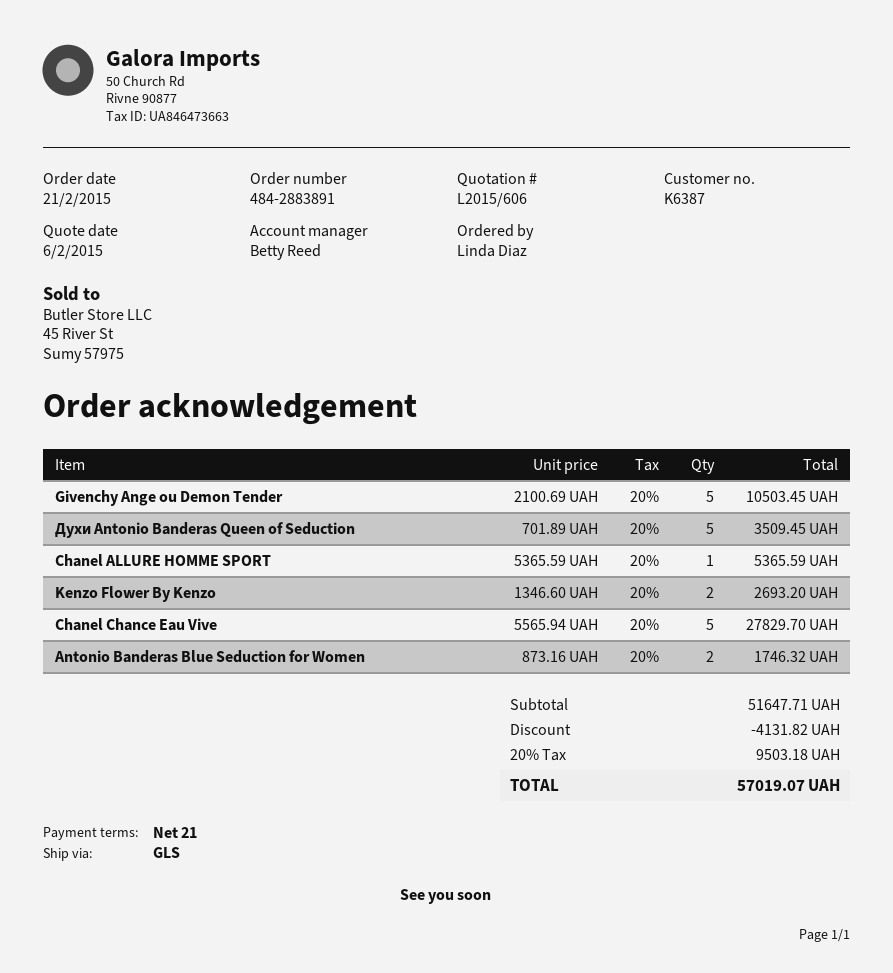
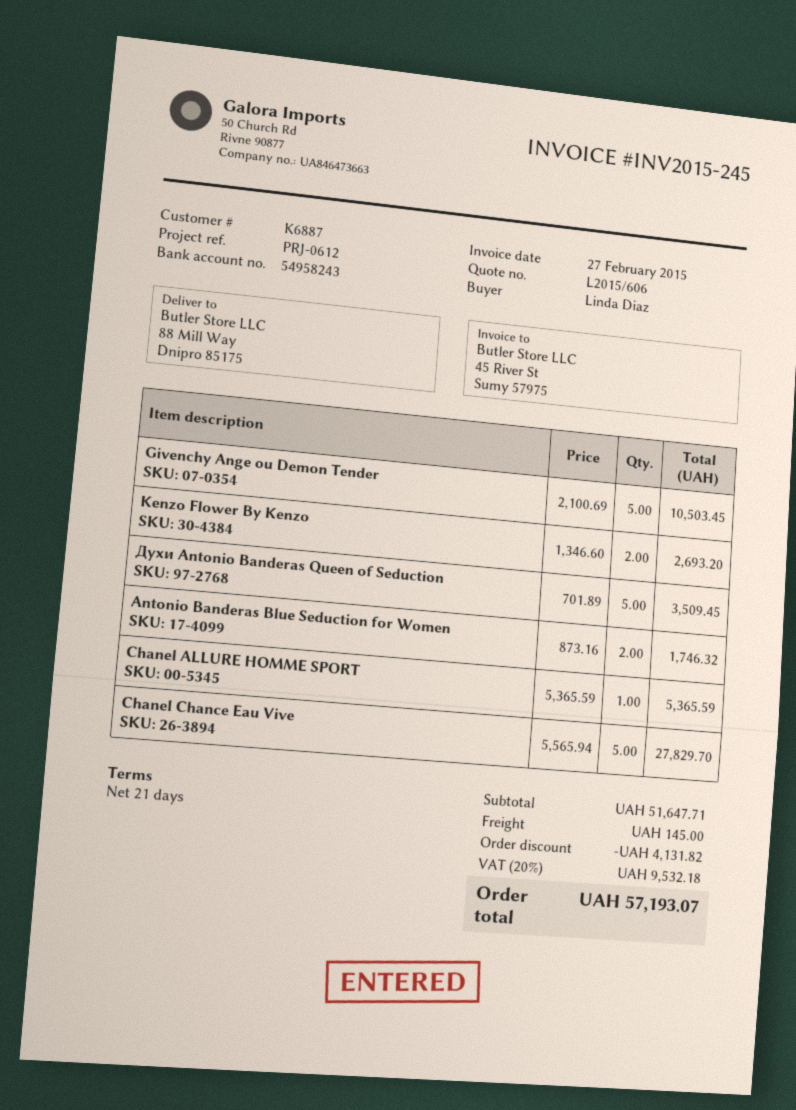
customer number: K6387 -> K6887
shipping: none -> 145.00
tax: 20% = 9503.18 -> 20% = 9532.18
total: 57019.07 -> 57193.07

